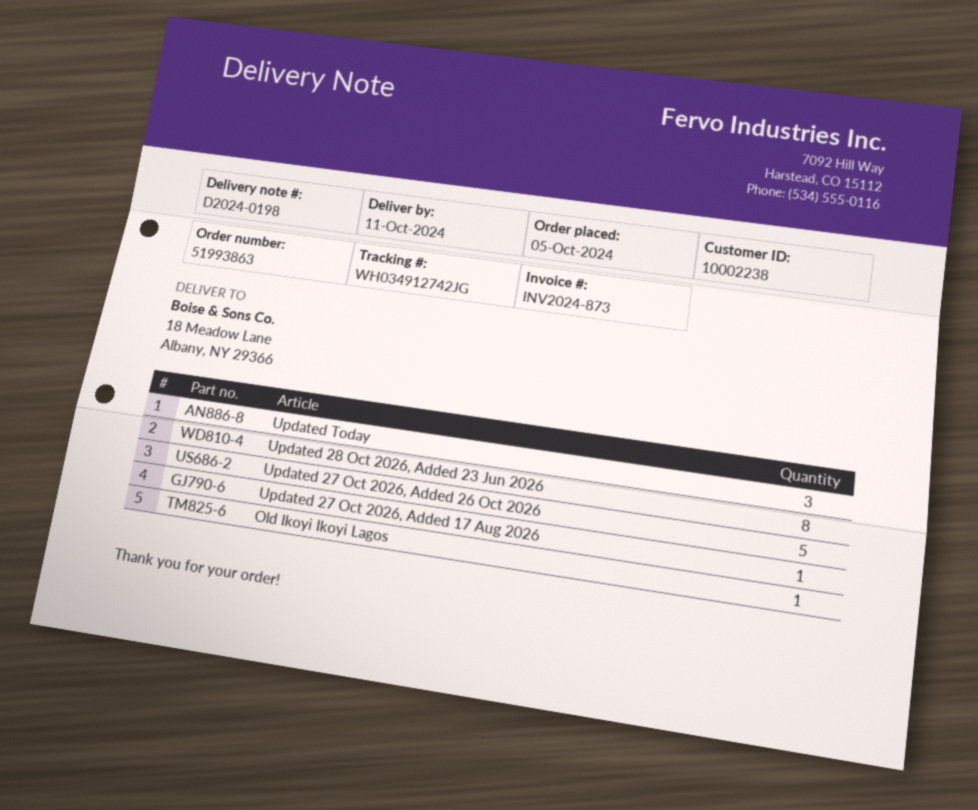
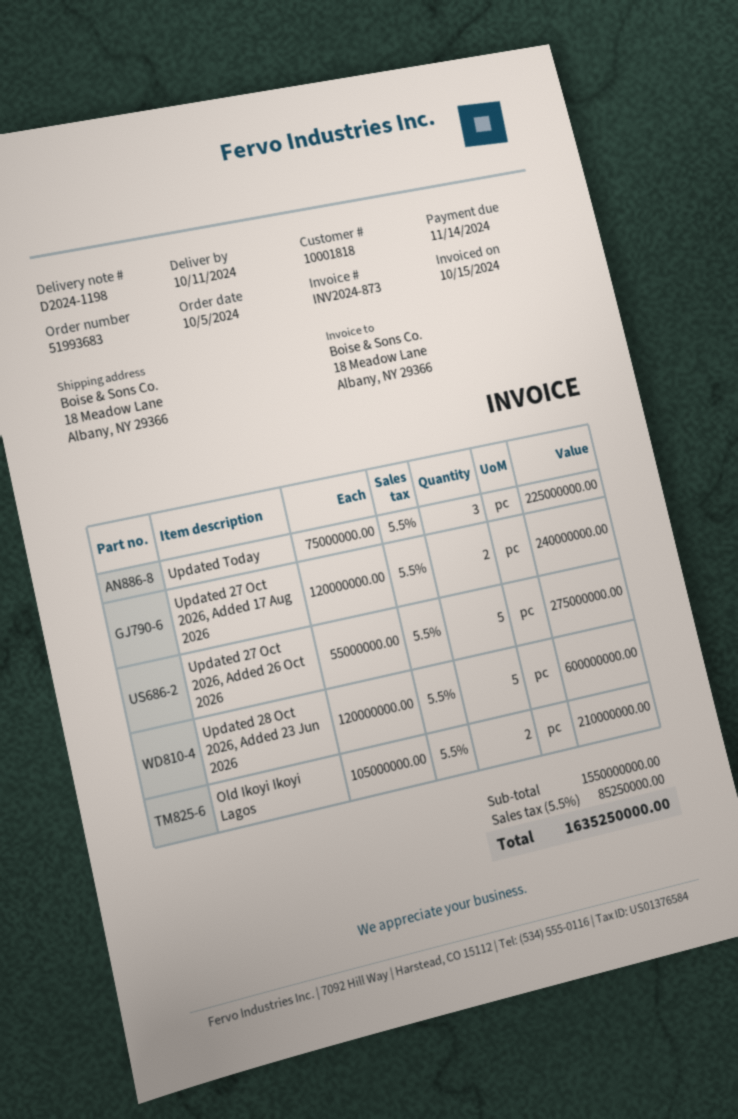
order number: 51993863 -> 51993683
delivery note number: D2024-0198 -> D2024-1198
customer number: 10002238 -> 10001818
Updated 28 Oct 2026, Added 23 Jun 2026: 8 -> 5
Updated 27 Oct 2026, Added 17 Aug 2026: 1 -> 2
Old Ikoyi Ikoyi Lagos: 1 -> 2

